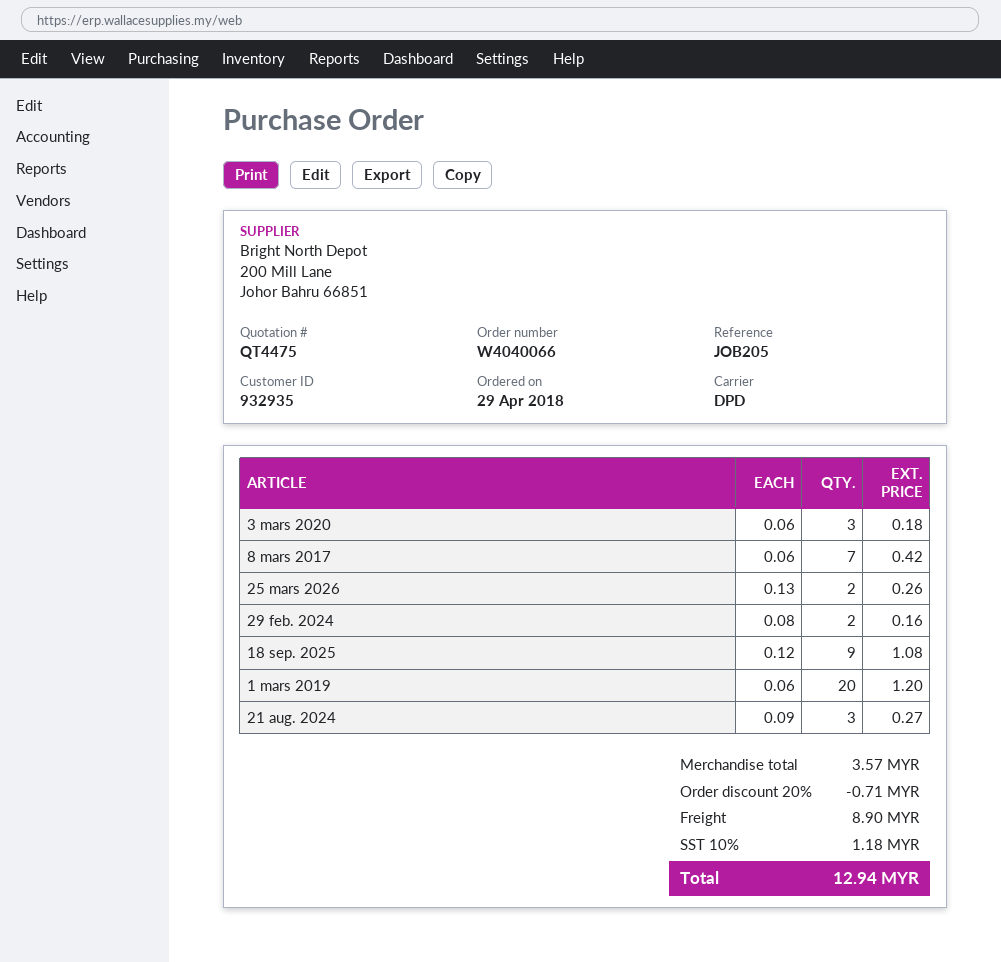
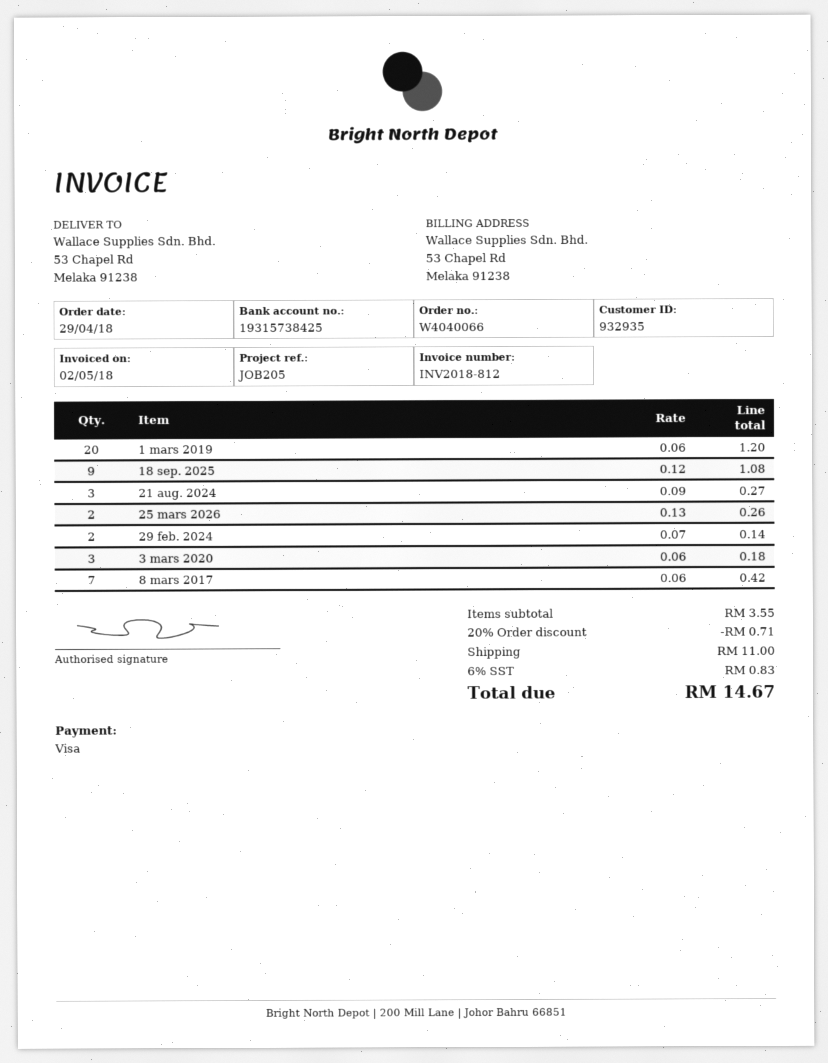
29 feb. 2024: 2 x 0.08 = 0.16 -> 2 x 0.07 = 0.14
subtotal: 3.57 -> 3.55
shipping: 8.90 -> 11.00
tax: 10% = 1.18 -> 6% = 0.83
total: 12.94 -> 14.67

